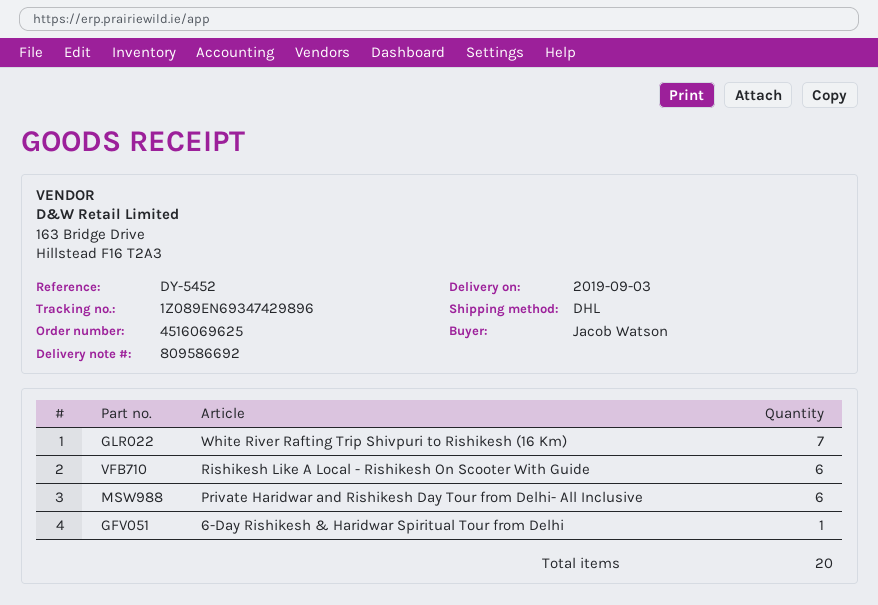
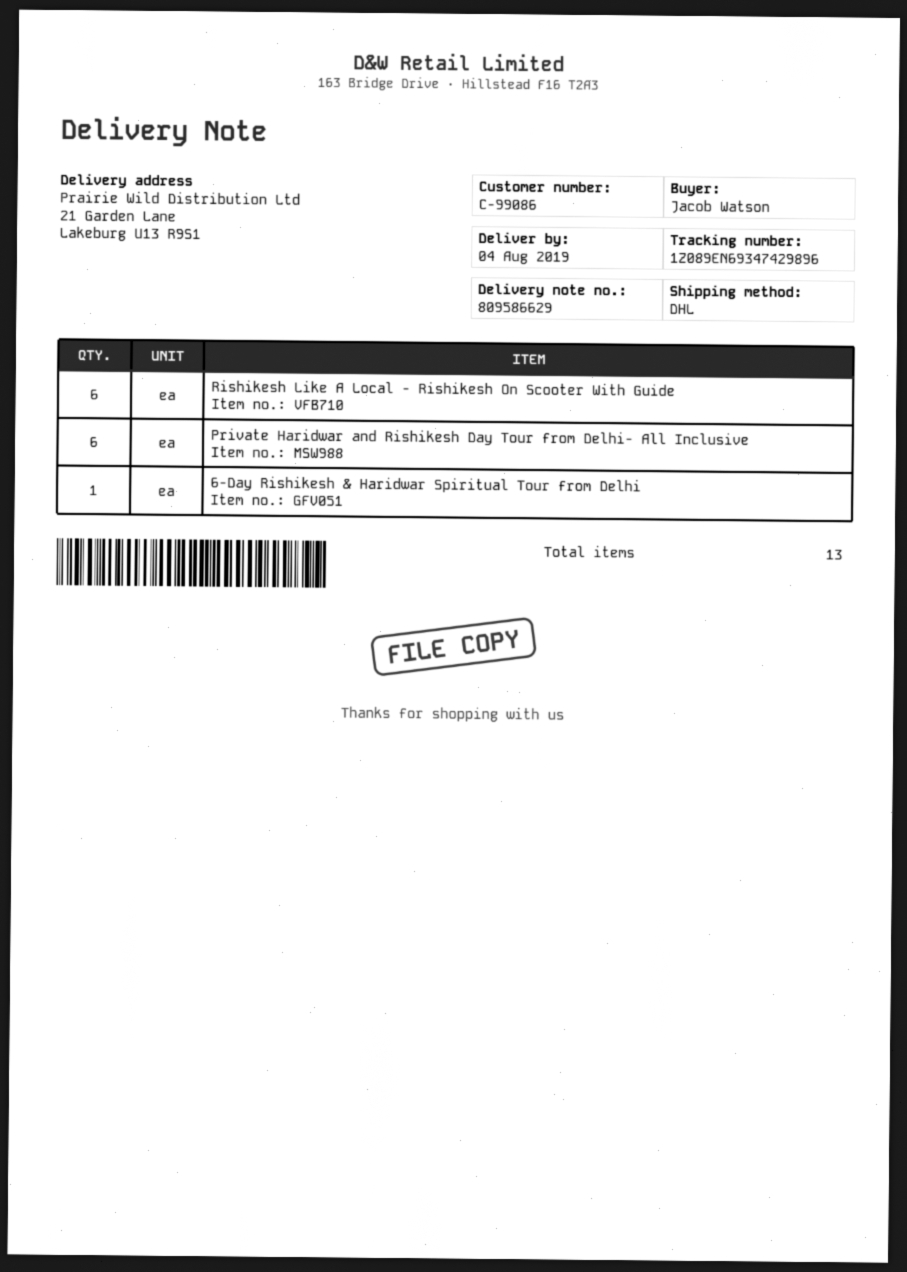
delivery note number: 809586692 -> 809586629
delivery date: 2019-09-03 -> 2019-08-04
White River Rafting Trip Shivpuri to Rishikesh (16 Km): 7 -> none
total quantity: 20 -> 13

